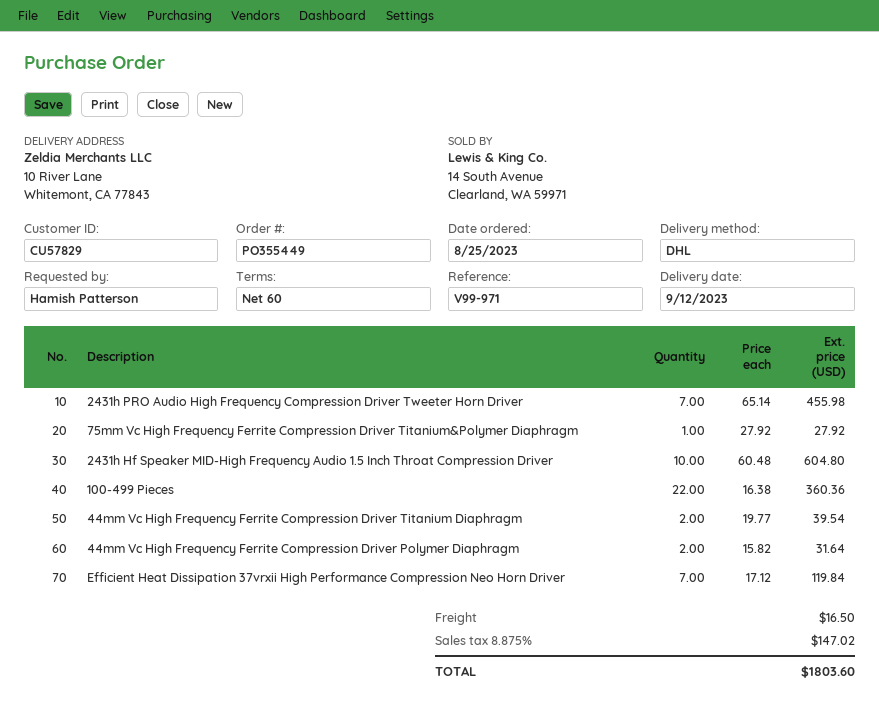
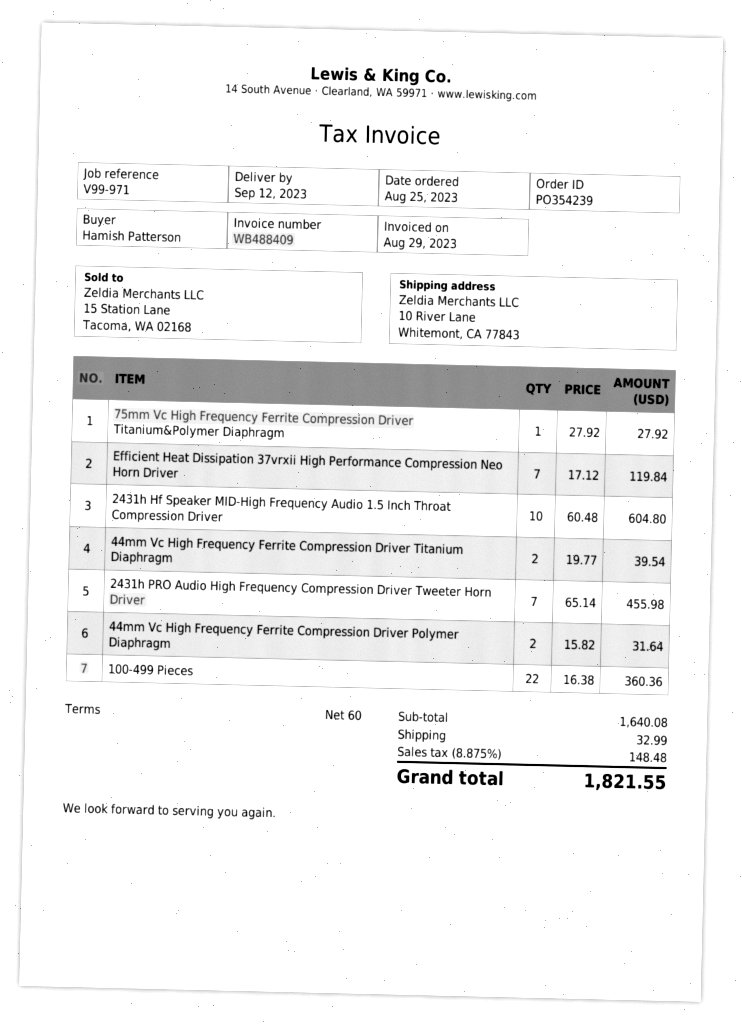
order number: PO355449 -> PO354239
shipping: 16.50 -> 32.99
tax: 8.875% = 147.02 -> 8.875% = 148.48
total: 1803.60 -> 1821.55

